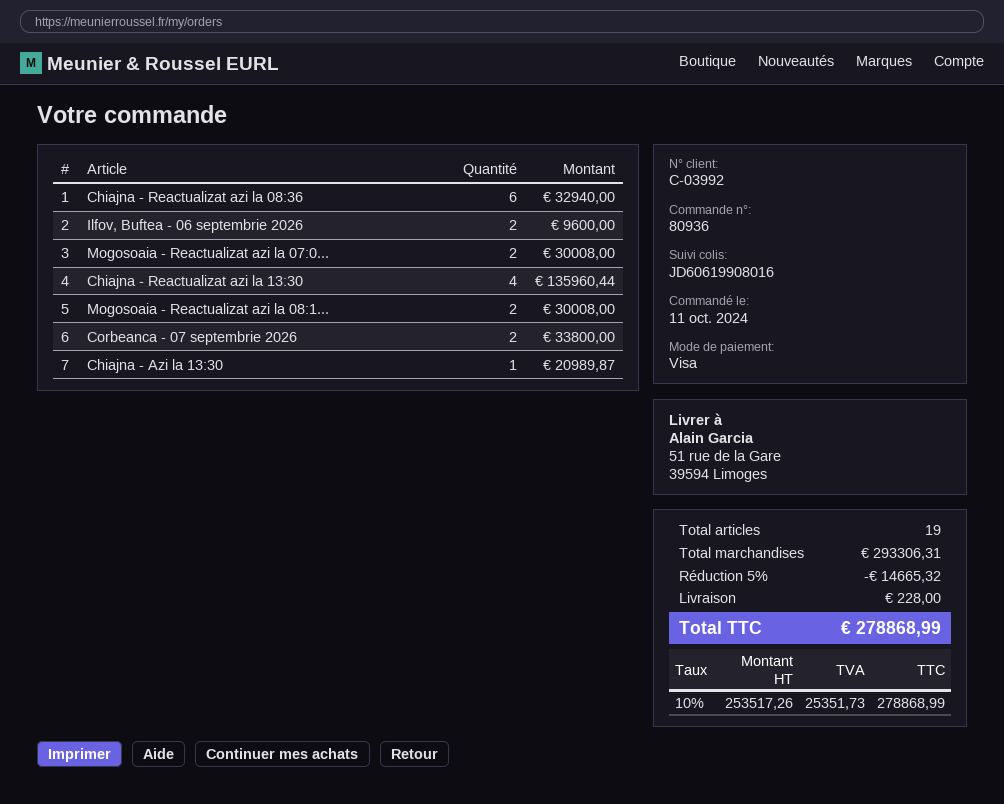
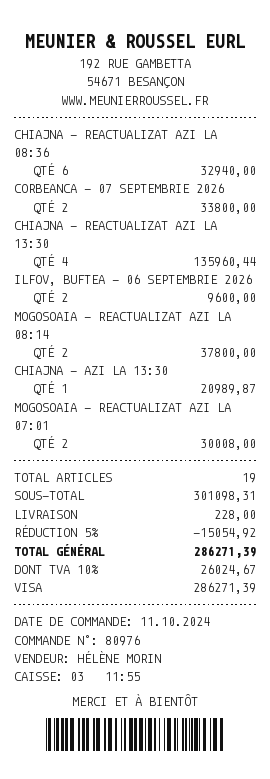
order number: 80936 -> 80976
Mogosoaia - Reactualizat azi la 08:1...: 2 for 30008.00 -> 2 for 37800.00
subtotal: 293306.31 -> 301098.31
discount: 5% = 14665.32 -> 5% = 15054.92
tax: 10% = 25351.73 -> 10% = 26024.67
total: 278868.99 -> 286271.39

